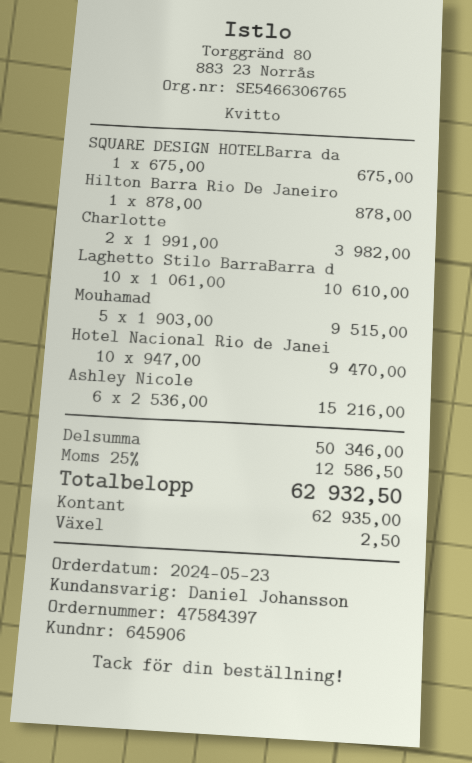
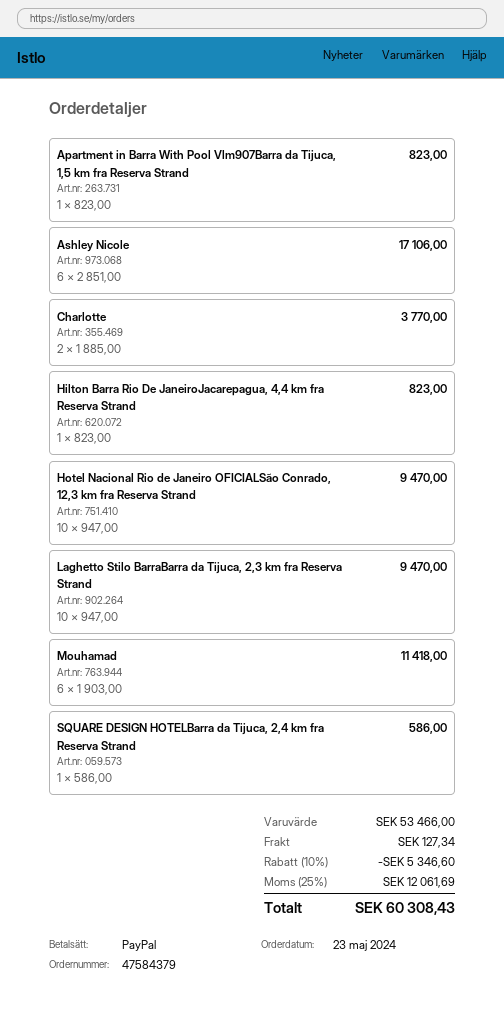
order number: 47584397 -> 47584379
payment method: cash -> PayPal
SQUARE DESIGN HOTELBarra da: 1 x 675.00 = 675.00 -> 1 x 586.00 = 586.00
Hilton Barra Rio De Janeiro: 1 x 878.00 = 878.00 -> 1 x 823.00 = 823.00
Charlotte: 2 x 1991.00 = 3982.00 -> 2 x 1885.00 = 3770.00
Laghetto Stilo BarraBarra d: 10 x 1061.00 = 10610.00 -> 10 x 947.00 = 9470.00
Mouhamad: 5 x 1903.00 = 9515.00 -> 6 x 1903.00 = 11418.00
Ashley Nicole: 6 x 2536.00 = 15216.00 -> 6 x 2851.00 = 17106.00
Apartment in Barra With Pool Vlm907Barra da Tijuca, 1,5 km fra Reserva Strand: none -> 1 x 823.00 = 823.00
subtotal: 50346.00 -> 53466.00
discount: none -> 10% = 5346.60
shipping: none -> 127.34
tax: 25% = 12586.50 -> 25% = 12061.69
total: 62932.50 -> 60308.43

